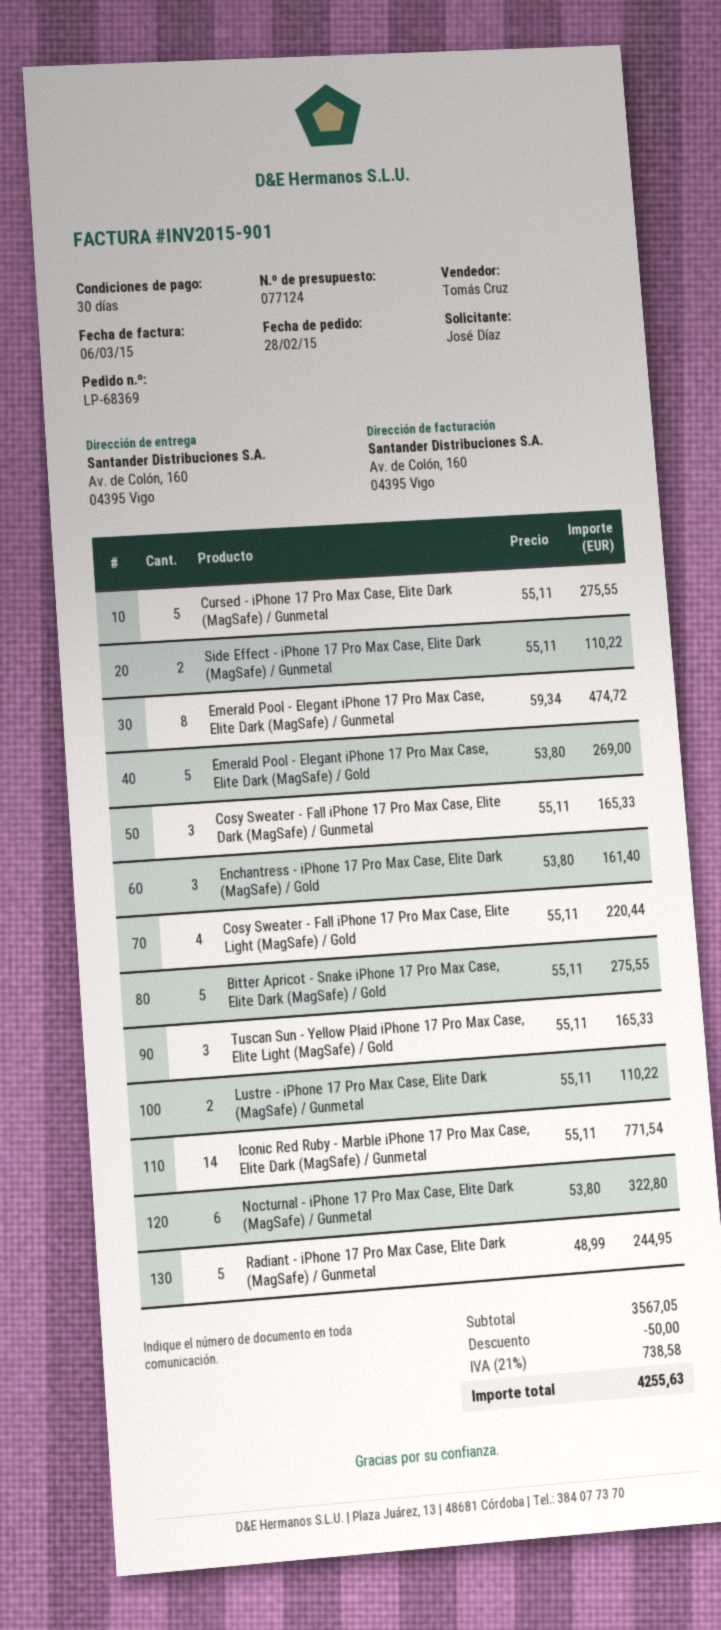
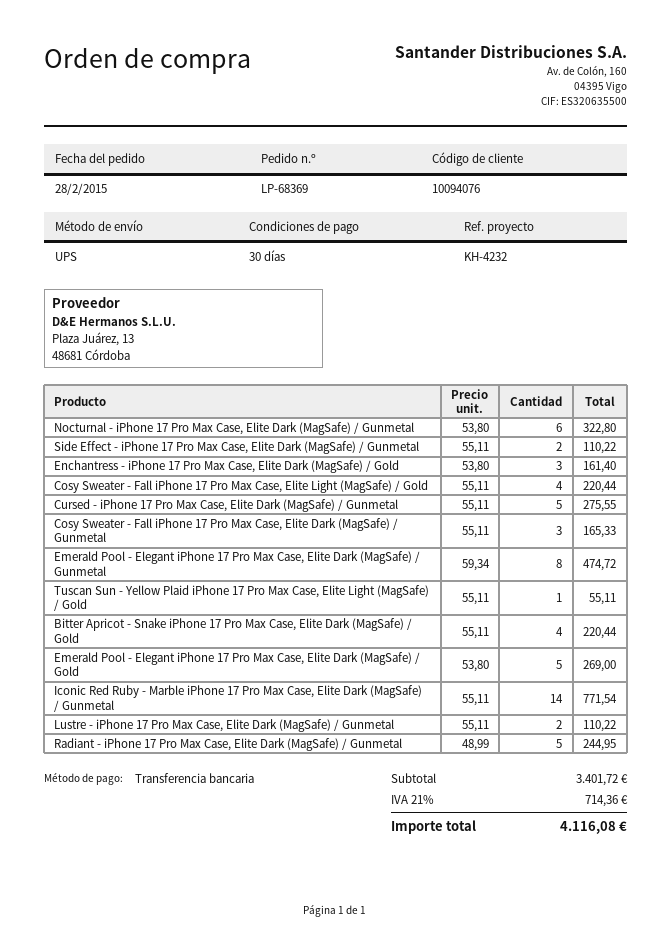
Bitter Apricot - Snake iPhone 17 Pro Max Case, Elite Dark (MagSafe) / Gold: 5 x 55.11 = 275.55 -> 4 x 55.11 = 220.44
Tuscan Sun - Yellow Plaid iPhone 17 Pro Max Case, Elite Light (MagSafe) / Gold: 3 x 55.11 = 165.33 -> 1 x 55.11 = 55.11
subtotal: 3567.05 -> 3401.72
discount: 50.00 -> none
tax: 21% = 738.58 -> 21% = 714.36
total: 4255.63 -> 4116.08

